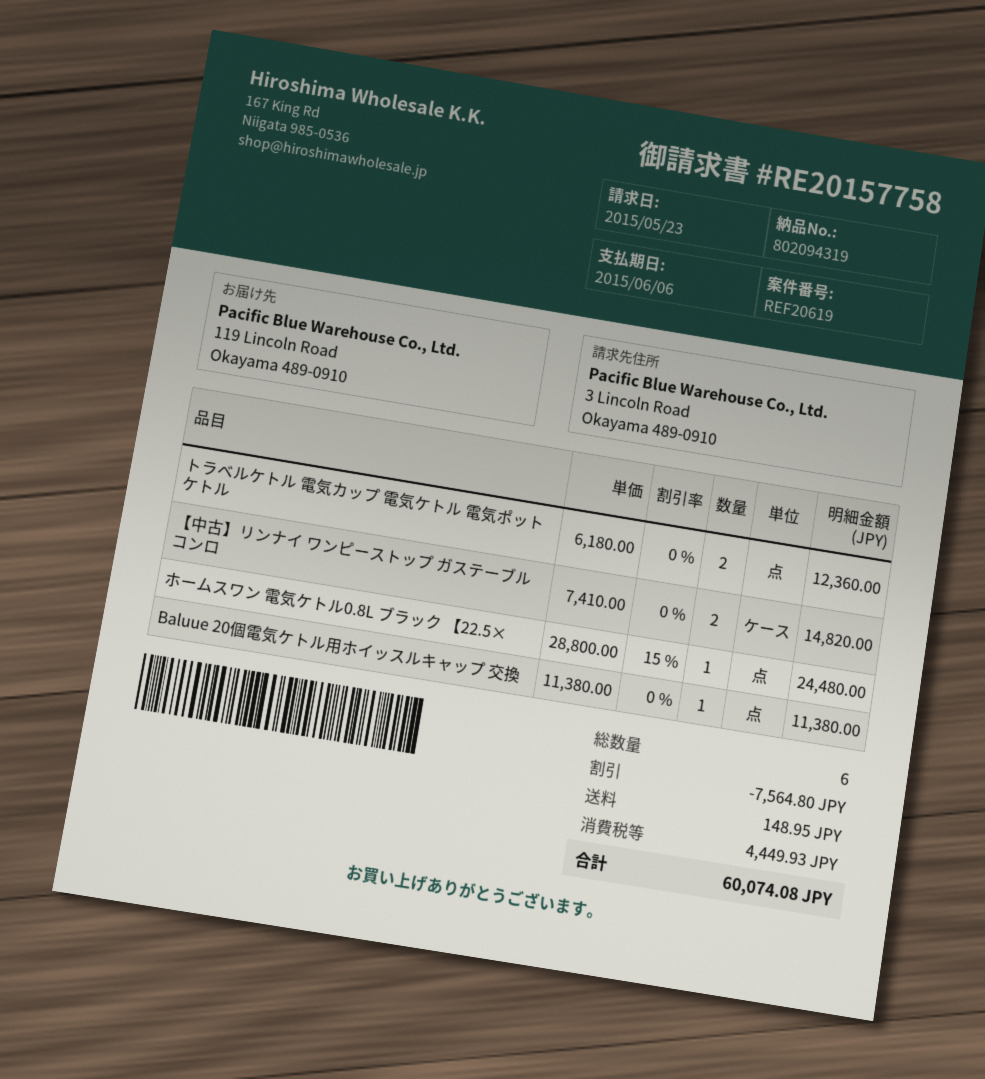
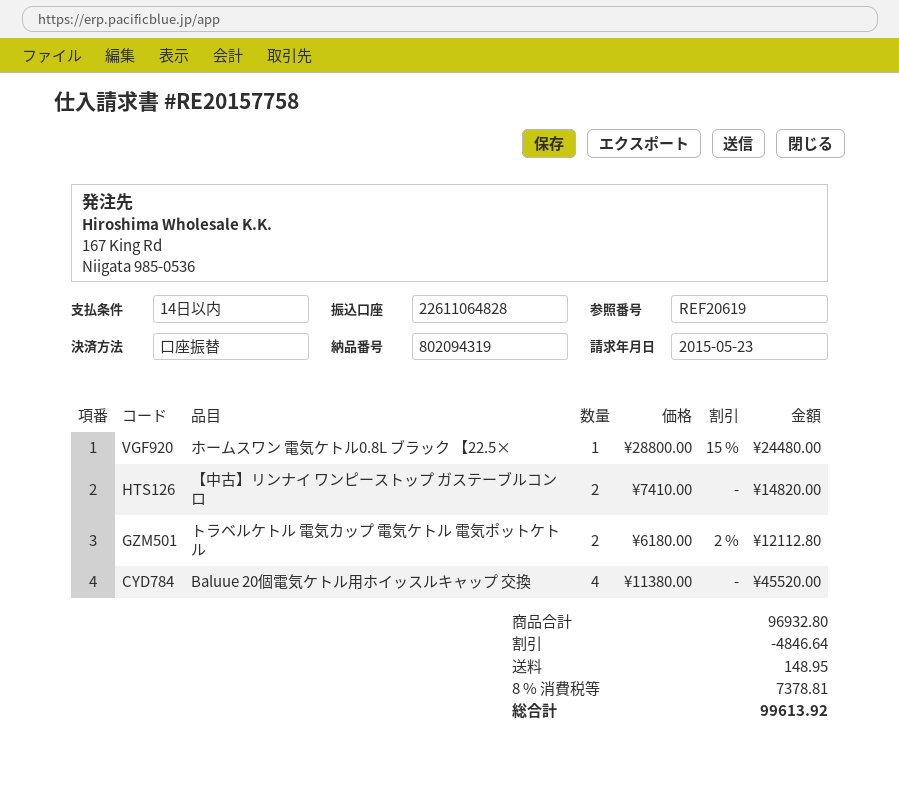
トラベルケトル 電気カップ 電気ケトル 電気ポットケトル: 2 x 6180.00 = 12360.00 -> 2 x 6180.00 - 2% = 12112.80
Baluue 20個電気ケトル用ホイッスルキャップ 交換: 1 x 11380.00 = 11380.00 -> 4 x 11380.00 = 45520.00
discount: 7564.80 -> 4846.64
tax: 4449.93 -> 7378.81
total: 60074.08 -> 99613.92

